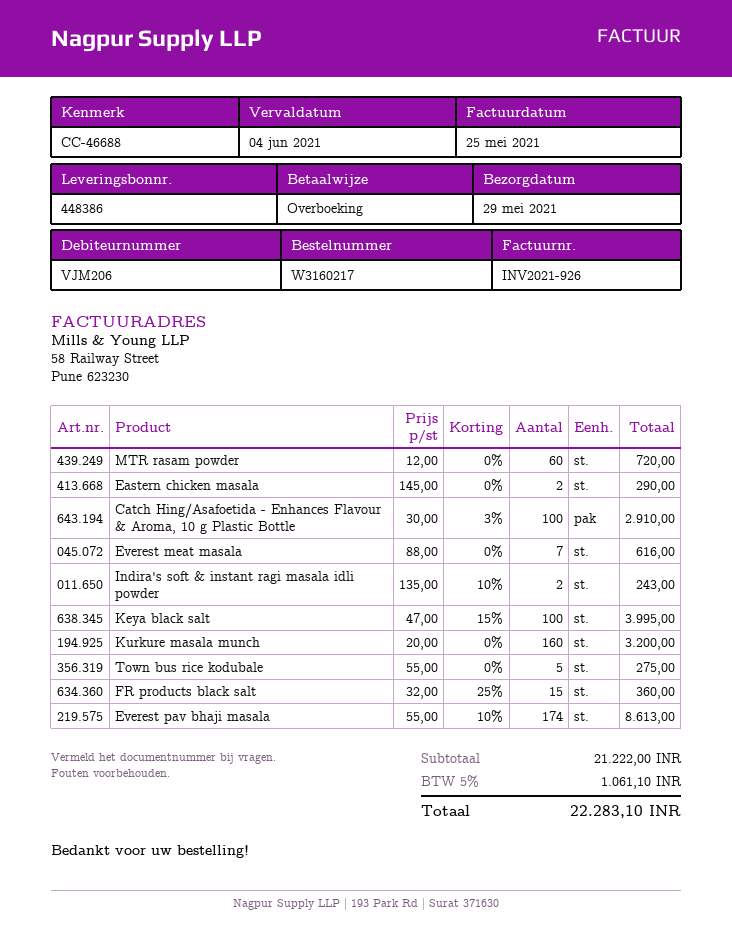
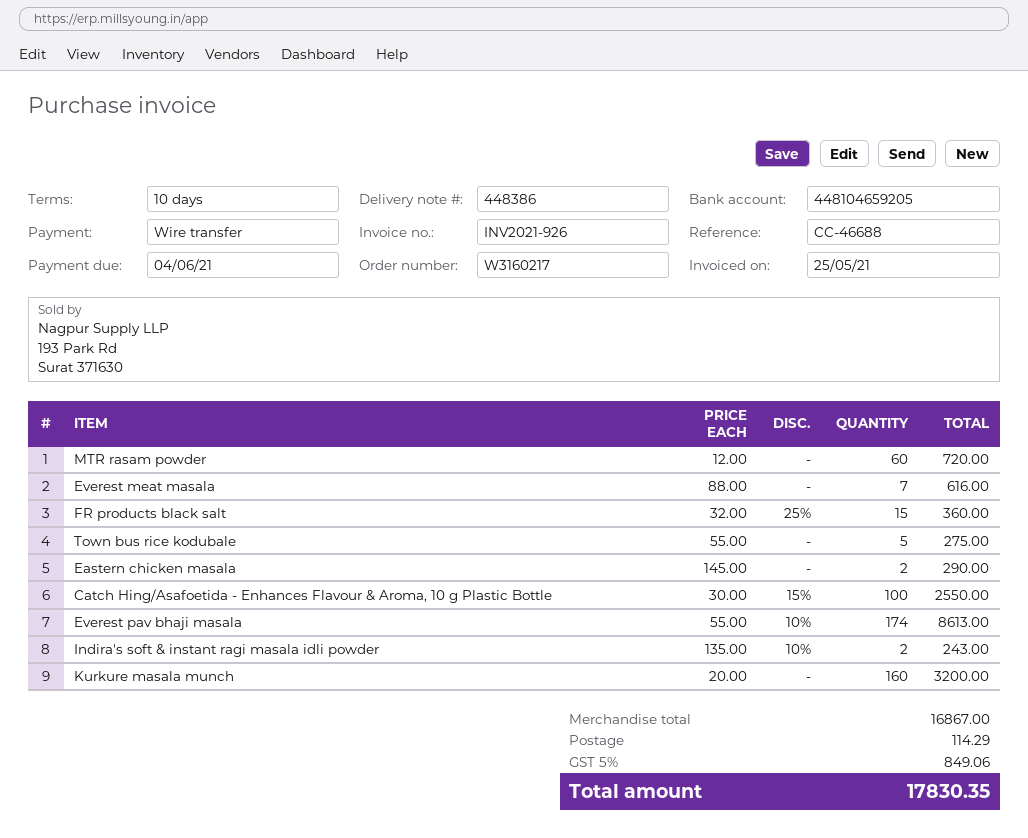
Catch Hing/Asafoetida - Enhances Flavour & Aroma, 10 g Plastic Bottle: 100 x 30.00 - 3% = 2910.00 -> 100 x 30.00 - 15% = 2550.00
Keya black salt: 100 x 47.00 - 15% = 3995.00 -> none
subtotal: 21222.00 -> 16867.00
shipping: none -> 114.29
tax: 5% = 1061.10 -> 5% = 849.06
total: 22283.10 -> 17830.35

